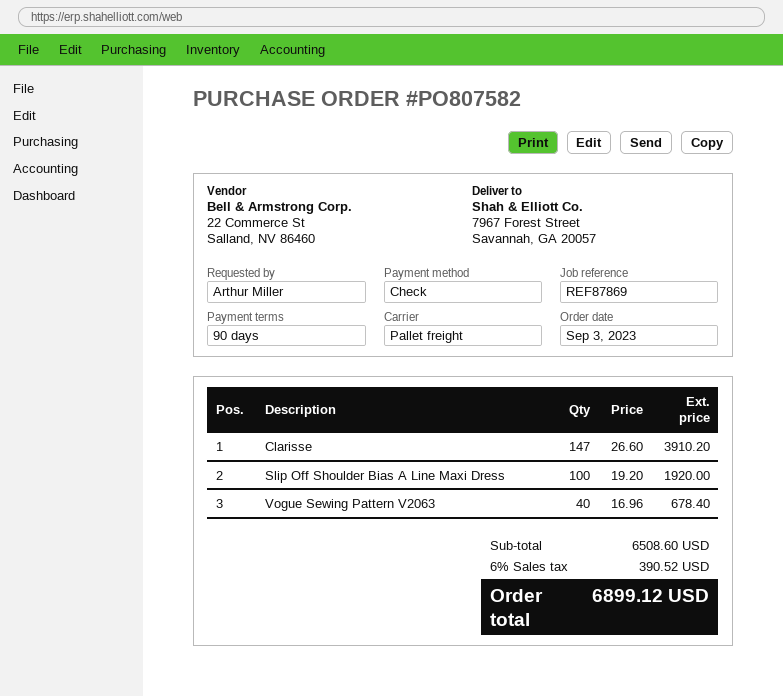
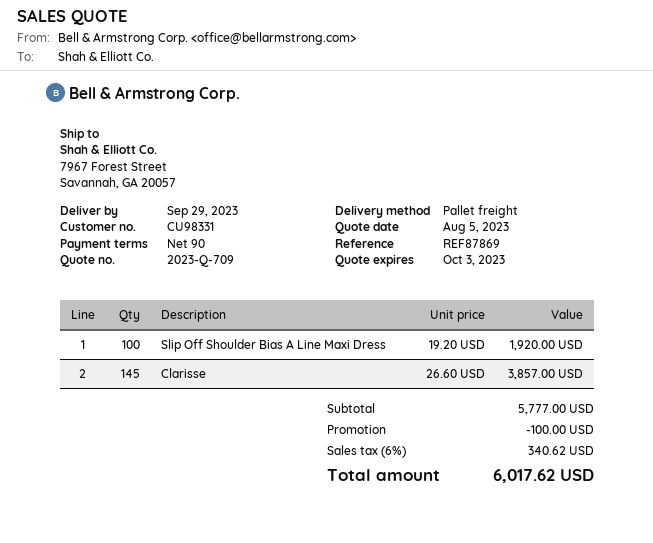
Clarisse: 147 x 26.60 = 3910.20 -> 145 x 26.60 = 3857.00
Vogue Sewing Pattern V2063: 40 x 16.96 = 678.40 -> none
subtotal: 6508.60 -> 5777.00
discount: none -> 100.00
tax: 6% = 390.52 -> 6% = 340.62
total: 6899.12 -> 6017.62

